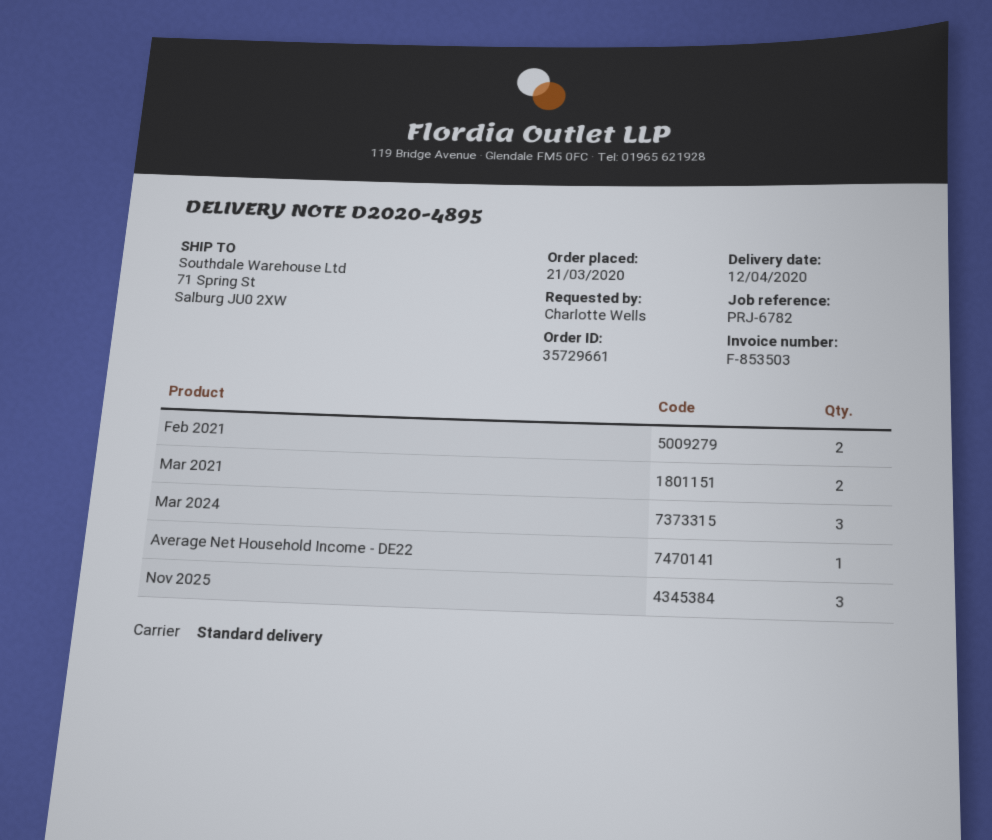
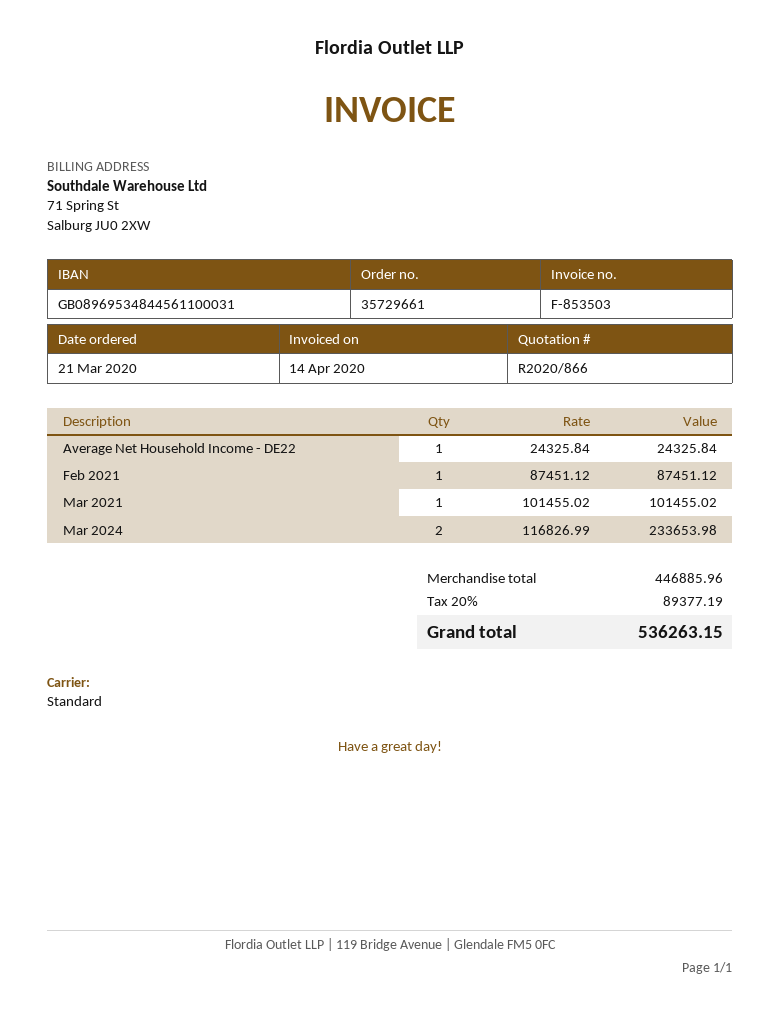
Feb 2021: 2 -> 1
Mar 2021: 2 -> 1
Mar 2024: 3 -> 2
Nov 2025: 3 -> none

